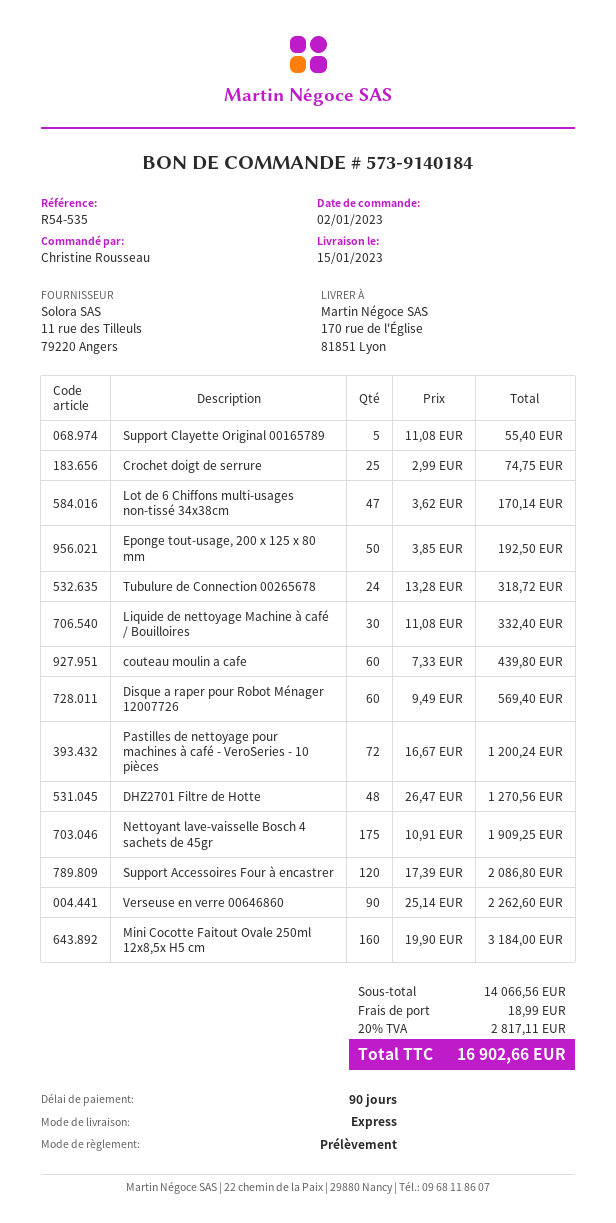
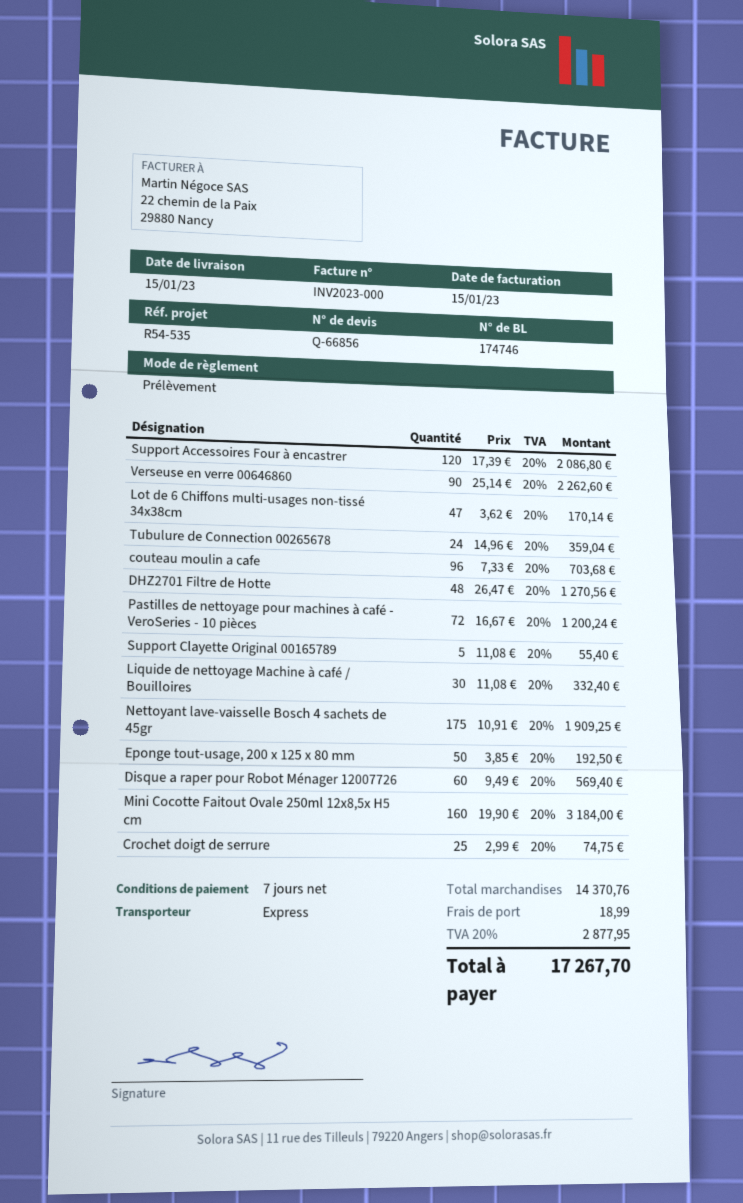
payment terms: 90 days -> 7 days
Tubulure de Connection 00265678: 24 x 13.28 = 318.72 -> 24 x 14.96 = 359.04
couteau moulin a cafe: 60 x 7.33 = 439.80 -> 96 x 7.33 = 703.68
subtotal: 14066.56 -> 14370.76
tax: 20% = 2817.11 -> 20% = 2877.95
total: 16902.66 -> 17267.70

